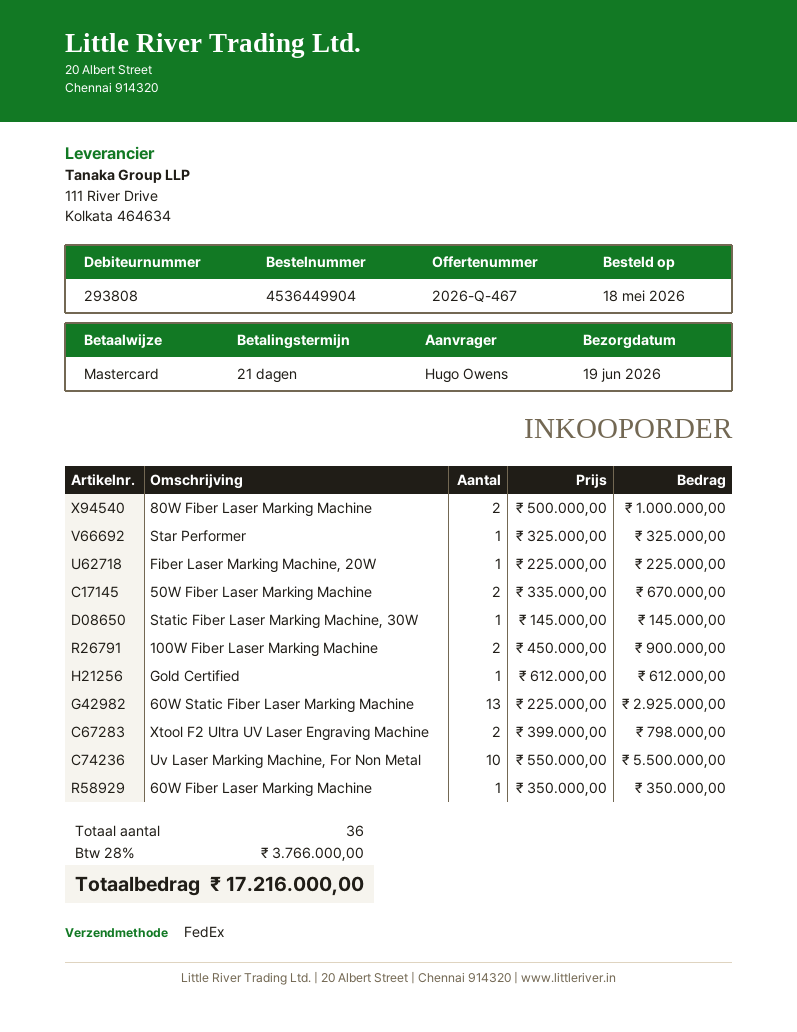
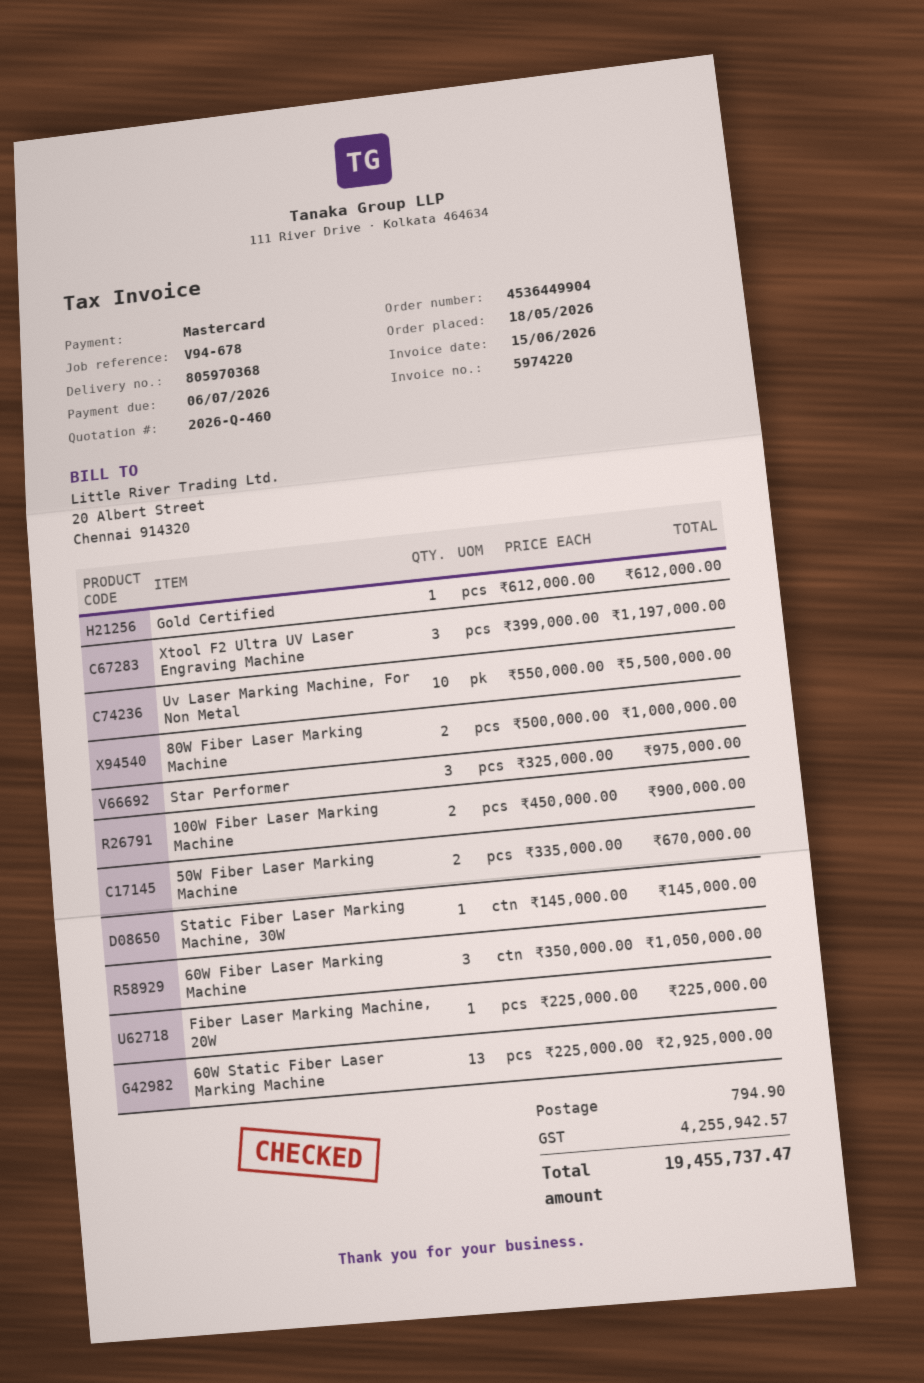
quote number: 2026-Q-467 -> 2026-Q-460
Star Performer: 1 x 325000.00 = 325000.00 -> 3 x 325000.00 = 975000.00
Xtool F2 Ultra UV Laser Engraving Machine: 2 x 399000.00 = 798000.00 -> 3 x 399000.00 = 1197000.00
60W Fiber Laser Marking Machine: 1 x 350000.00 = 350000.00 -> 3 x 350000.00 = 1050000.00
shipping: none -> 794.90
tax: 3766000.00 -> 4255942.57
total: 17216000.00 -> 19455737.47

